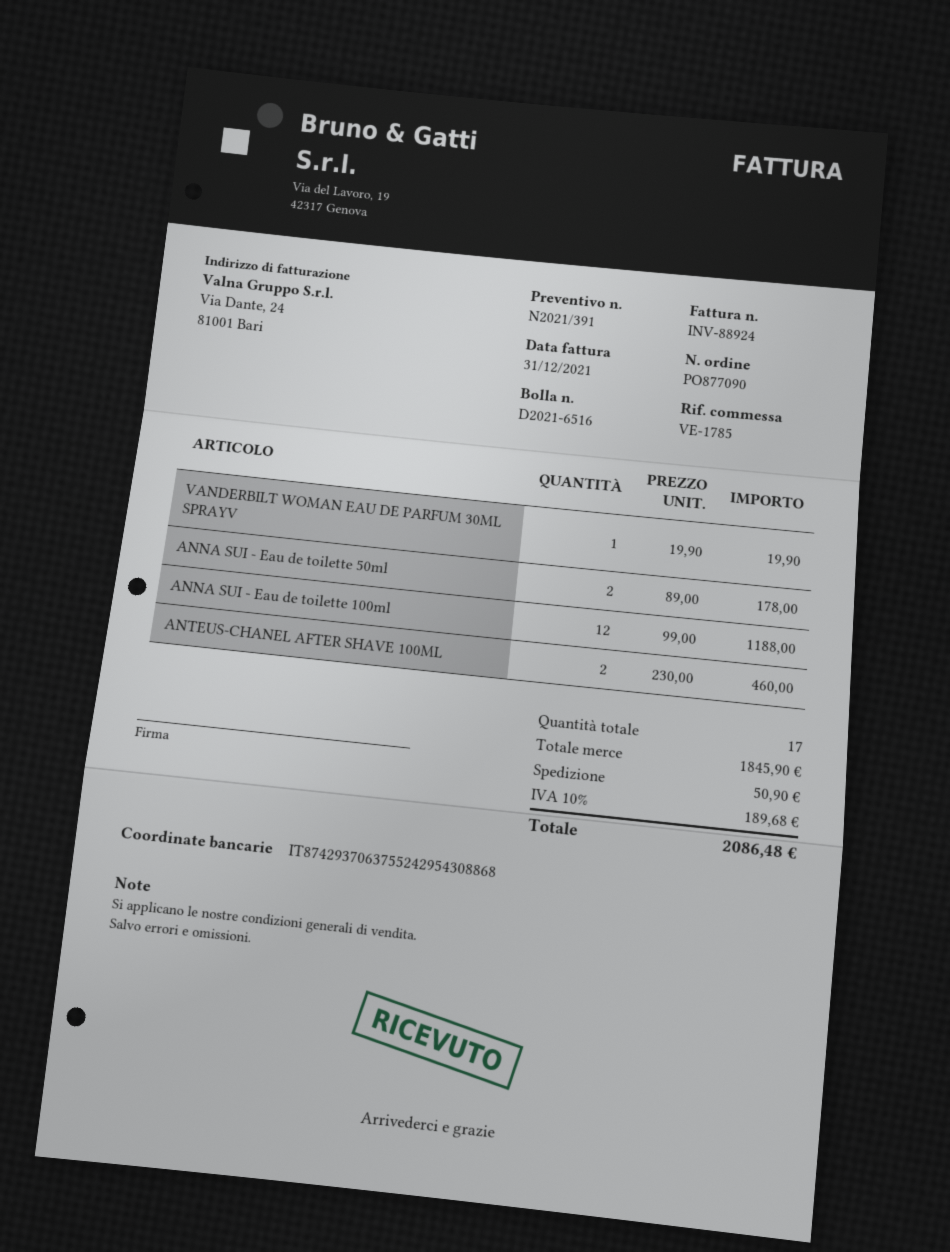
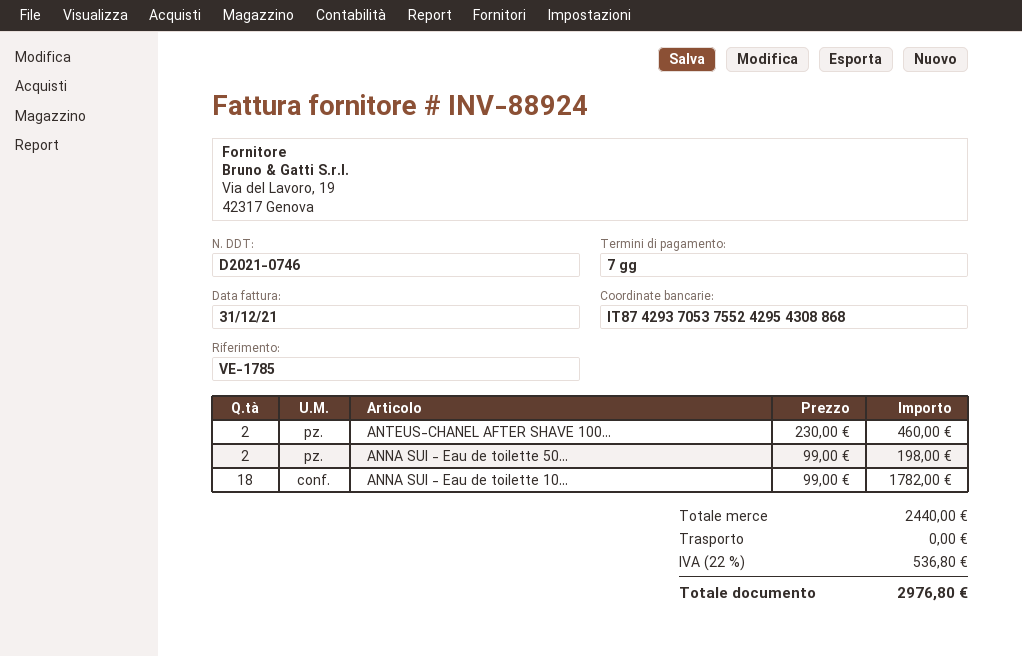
delivery note number: D2021-6516 -> D2021-0746
bank account: IT8742937063755242954308868 -> IT8742937053755242954308868
VANDERBILT WOMAN EAU DE PARFUM 30ML SPRAYV: 1 x 19.90 = 19.90 -> none
ANNA SUI - Eau de toilette 50ml: 2 x 89.00 = 178.00 -> 2 x 99.00 = 198.00
ANNA SUI - Eau de toilette 100ml: 12 x 99.00 = 1188.00 -> 18 x 99.00 = 1782.00
subtotal: 1845.90 -> 2440.00
shipping: 50.90 -> 0.00
tax: 10% = 189.68 -> 22% = 536.80
total: 2086.48 -> 2976.80

